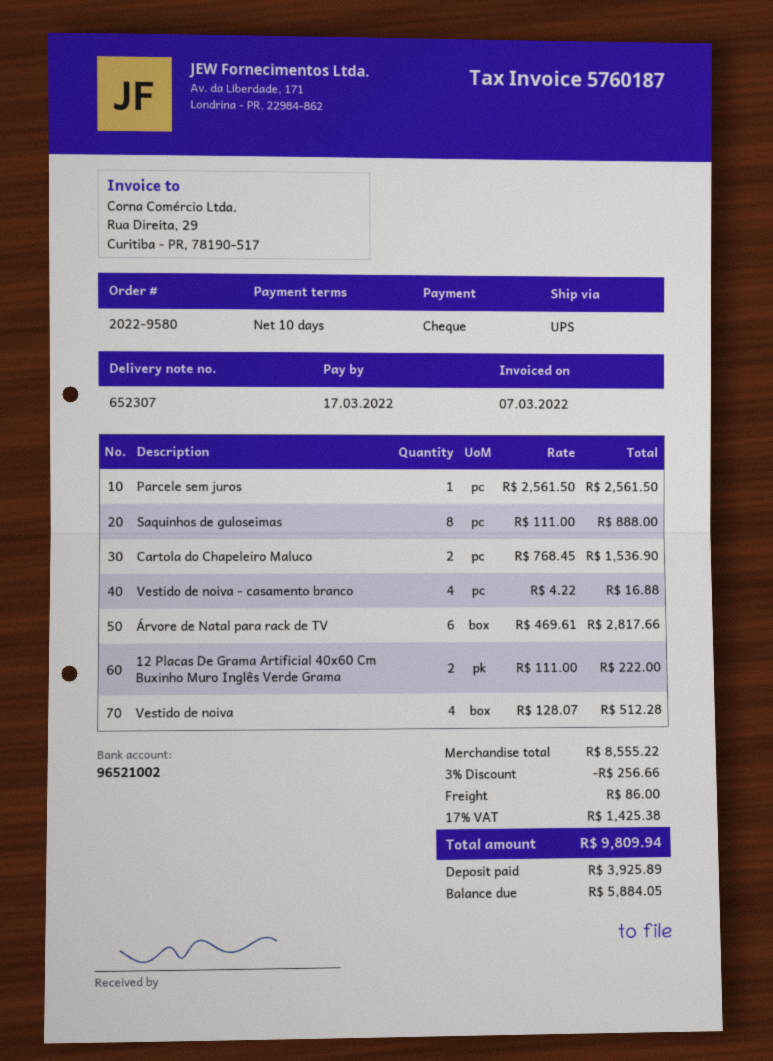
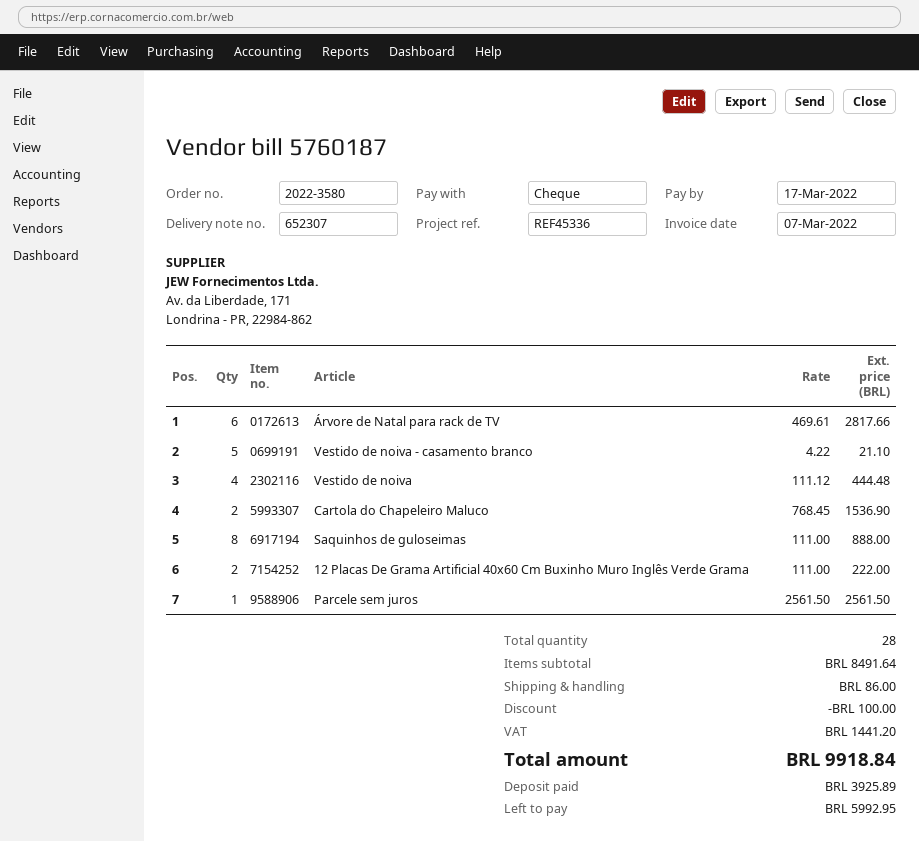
order number: 2022-9580 -> 2022-3580
Vestido de noiva - casamento branco: 4 x 4.22 = 16.88 -> 5 x 4.22 = 21.10
Vestido de noiva: 4 x 128.07 = 512.28 -> 4 x 111.12 = 444.48
subtotal: 8555.22 -> 8491.64
discount: 256.66 -> 100.00
tax: 1425.38 -> 1441.20
total: 9809.94 -> 9918.84
balance: 5884.05 -> 5992.95

